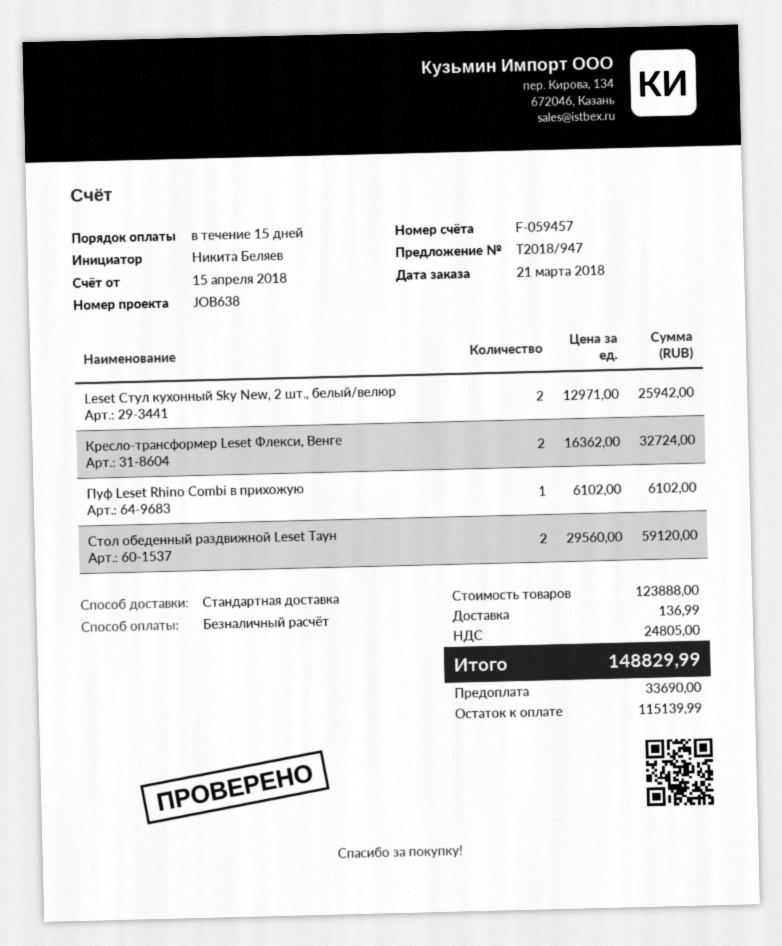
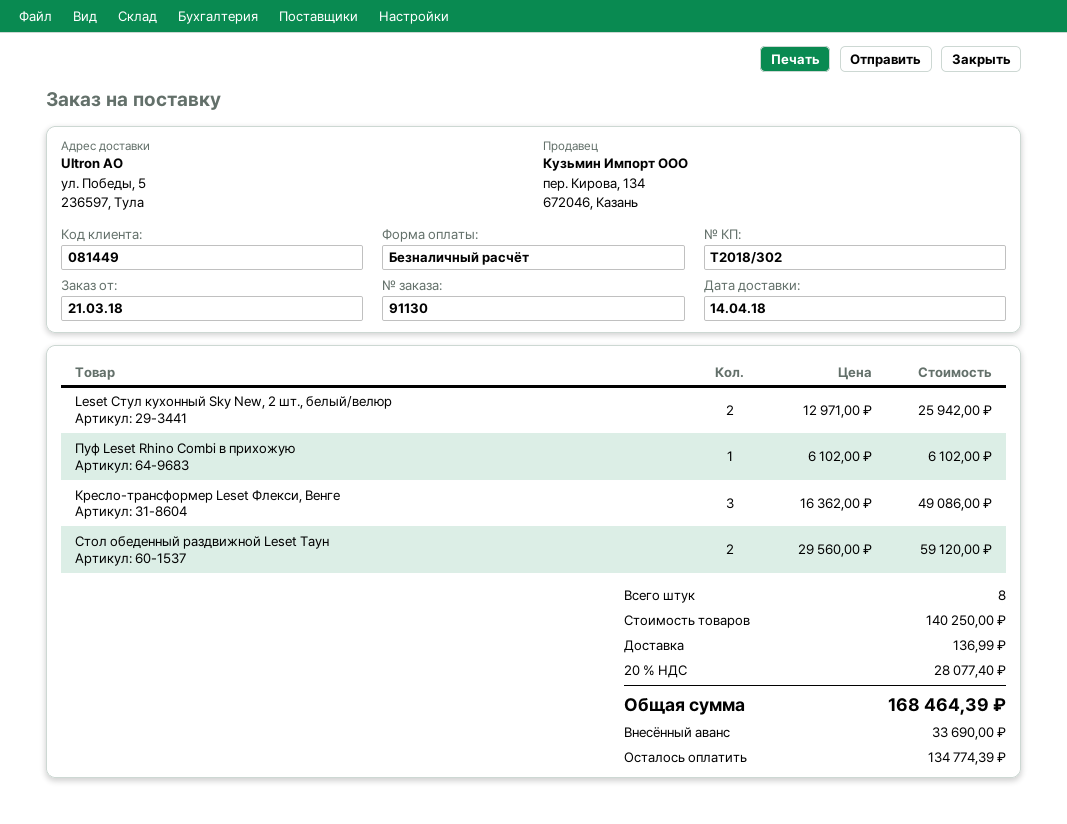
quote number: T2018/947 -> T2018/302
Кресло-трансформер Leset Флекси, Венге: 2 x 16362.00 = 32724.00 -> 3 x 16362.00 = 49086.00
subtotal: 123888.00 -> 140250.00
tax: 24805.00 -> 28077.40
total: 148829.99 -> 168464.39
balance: 115139.99 -> 134774.39

